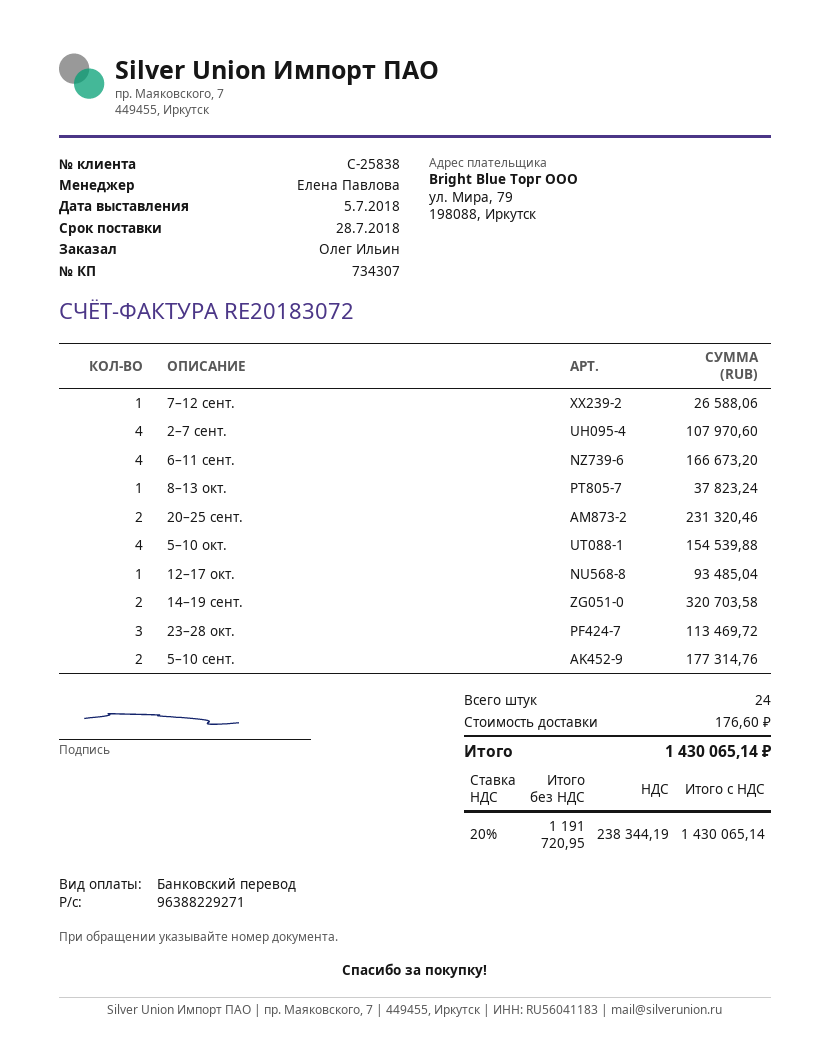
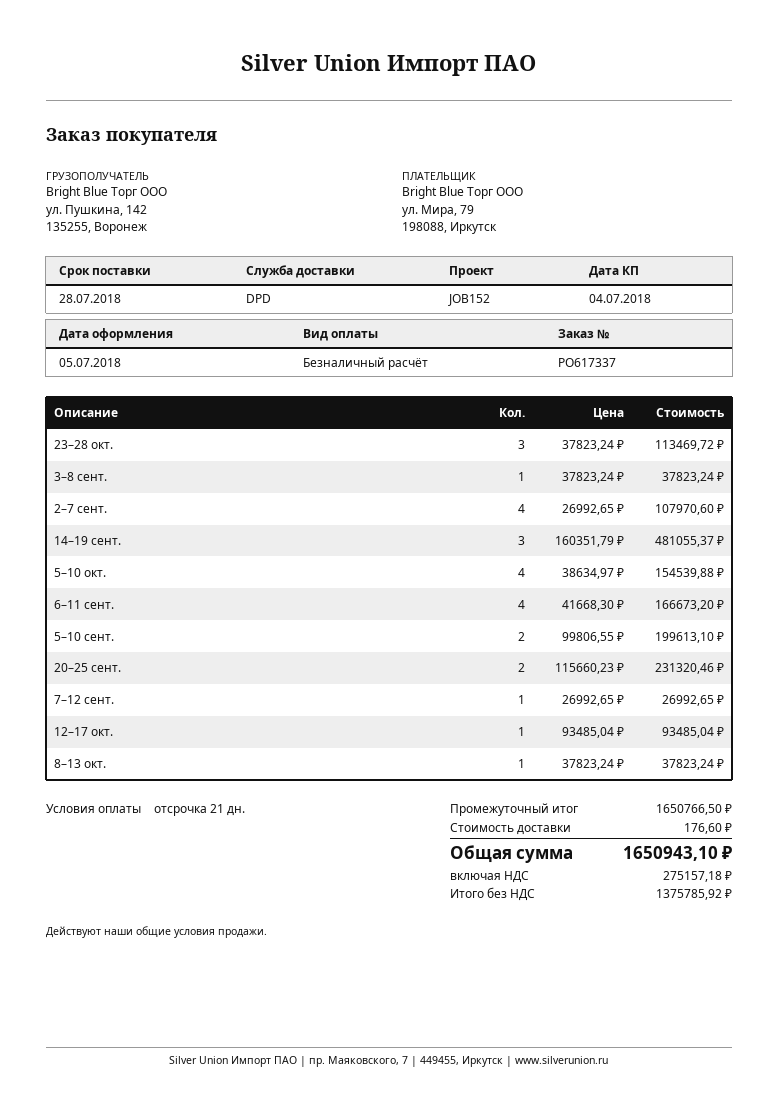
7–12 сент.: 1 for 26588.06 -> 1 for 26992.65
14–19 сент.: 2 for 320703.58 -> 3 for 481055.37
5–10 сент.: 2 for 177314.76 -> 2 for 199613.10
3–8 сент.: none -> 1 for 37823.24
net: 1191720.95 -> 1375785.92
tax: 238344.19 -> 275157.18
total: 1430065.14 -> 1650943.10

